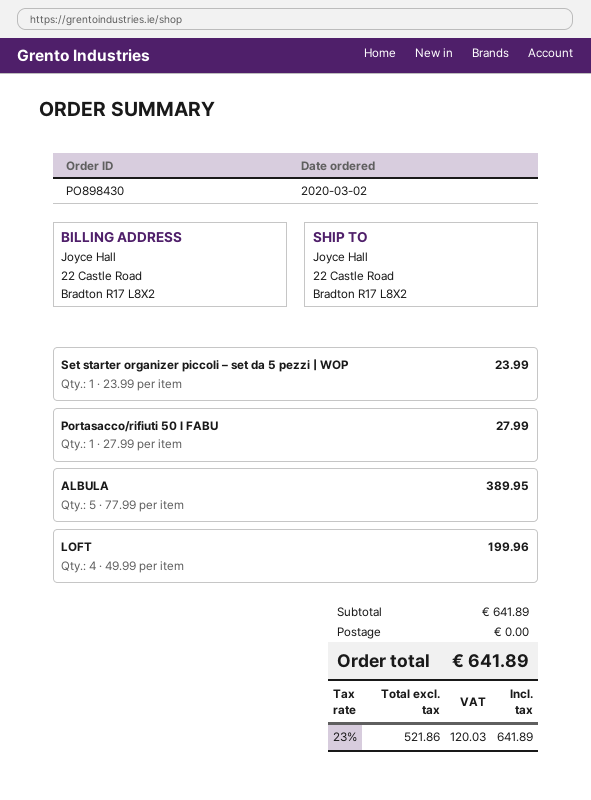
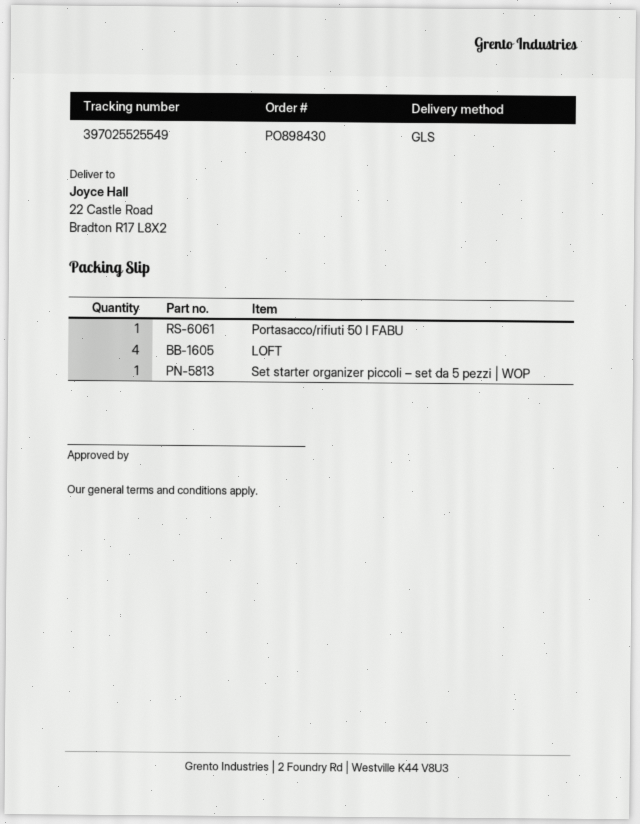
ALBULA: 5 -> none

